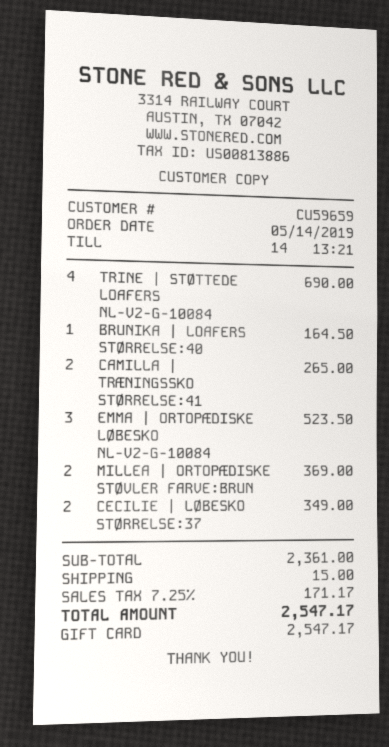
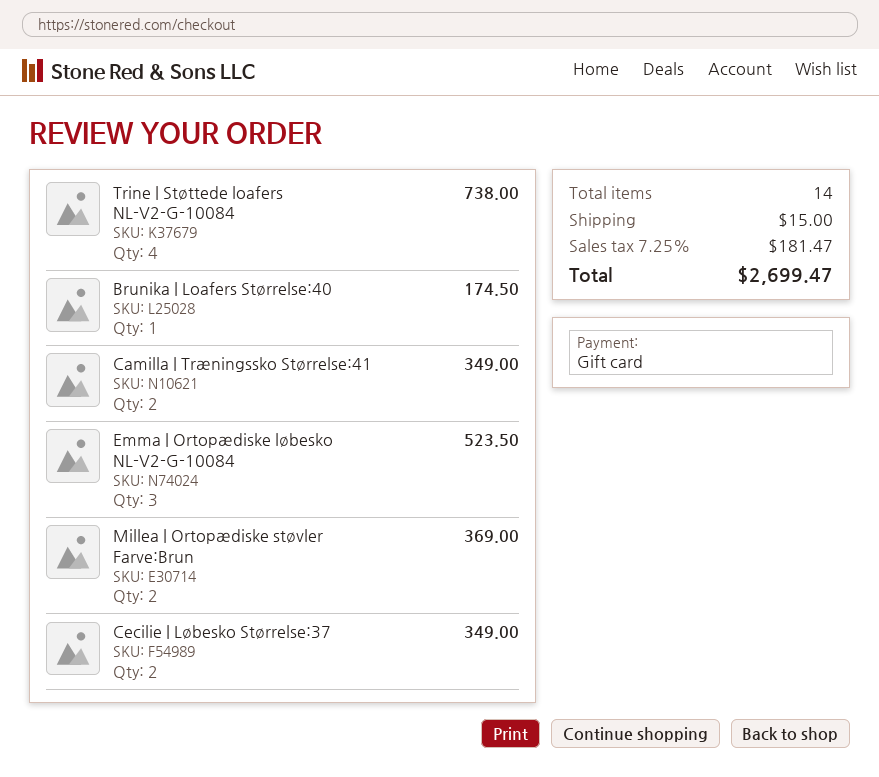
TRINE | STØTTEDE LOAFERS NL-V2-G-10084: 4 for 690.00 -> 4 for 738.00
BRUNIKA | LOAFERS STØRRELSE:40: 1 for 164.50 -> 1 for 174.50
CAMILLA | TRÆNINGSSKO STØRRELSE:41: 2 for 265.00 -> 2 for 349.00
tax: 7.25% = 171.17 -> 7.25% = 181.47
total: 2547.17 -> 2699.47

